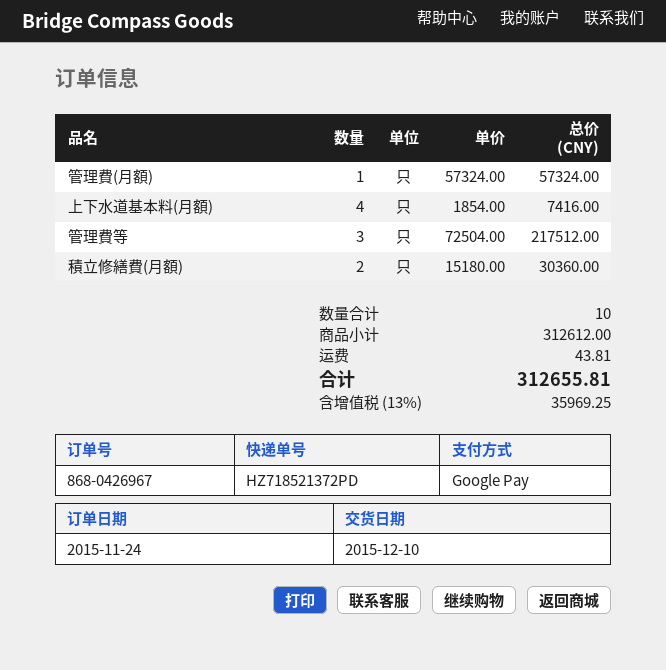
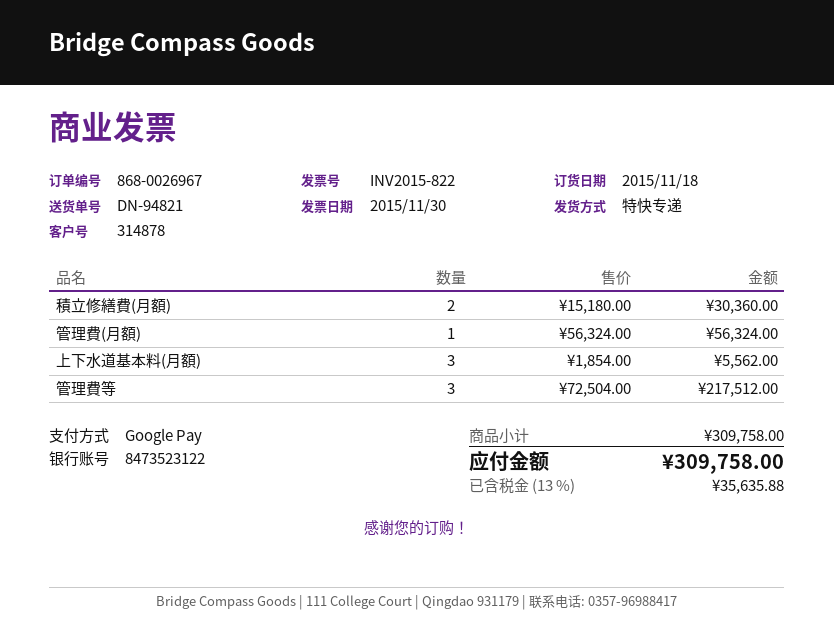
order number: 868-0426967 -> 868-0026967
order date: 2015-11-24 -> 2015-11-18
管理費(月額): 1 x 57324.00 = 57324.00 -> 1 x 56324.00 = 56324.00
上下水道基本料(月額): 4 x 1854.00 = 7416.00 -> 3 x 1854.00 = 5562.00
subtotal: 312612.00 -> 309758.00
shipping: 43.81 -> none
tax: 13% = 35969.25 -> 13% = 35635.88
total: 312655.81 -> 309758.00

